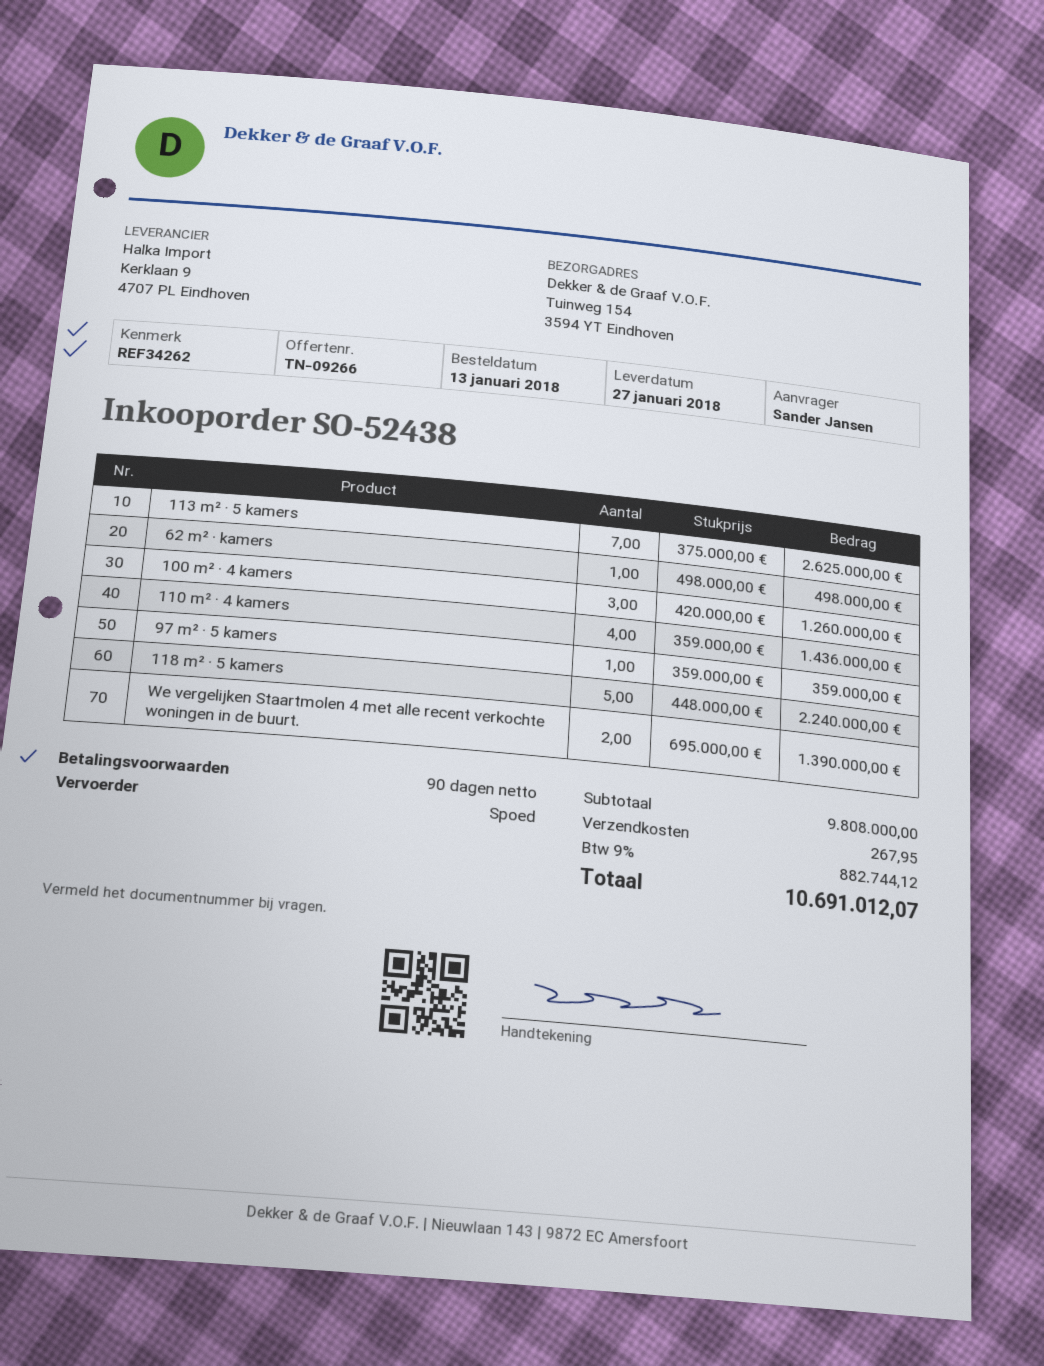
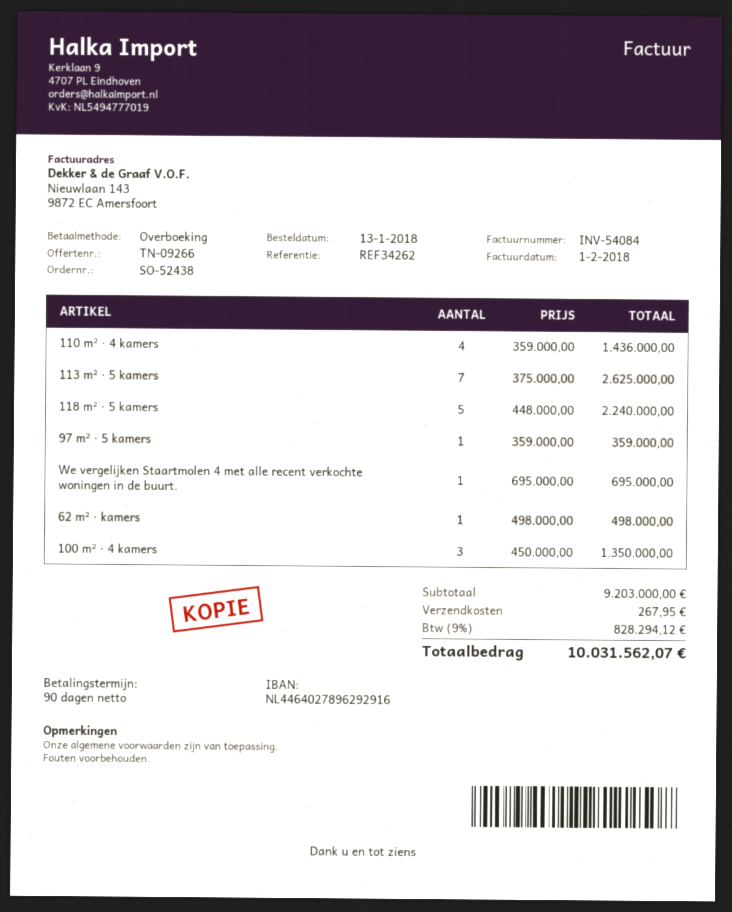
100 m² · 4 kamers: 3 x 420000.00 = 1260000.00 -> 3 x 450000.00 = 1350000.00
We vergelijken Staartmolen 4 met alle recent verkochte woningen in de buurt.: 2 x 695000.00 = 1390000.00 -> 1 x 695000.00 = 695000.00
subtotal: 9808000.00 -> 9203000.00
tax: 9% = 882744.12 -> 9% = 828294.12
total: 10691012.07 -> 10031562.07

